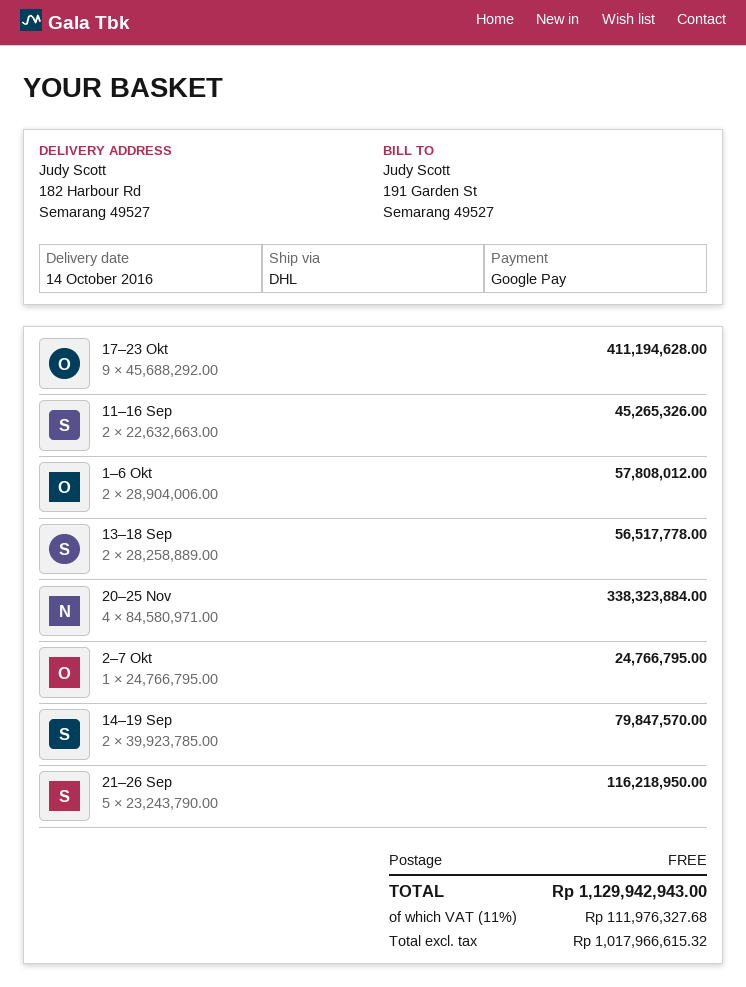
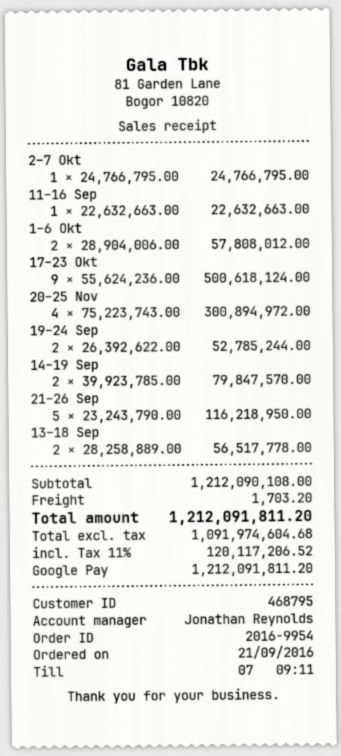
17–23 Okt: 9 x 45688292.00 = 411194628.00 -> 9 x 55624236.00 = 500618124.00
11–16 Sep: 2 x 22632663.00 = 45265326.00 -> 1 x 22632663.00 = 22632663.00
20–25 Nov: 4 x 84580971.00 = 338323884.00 -> 4 x 75223743.00 = 300894972.00
19–24 Sep: none -> 2 x 26392622.00 = 52785244.00
shipping: 0.00 -> 1703.20
net: 1017966615.32 -> 1091974604.68
tax: 11% = 111976327.68 -> 11% = 120117206.52
total: 1129942943.00 -> 1212091811.20

